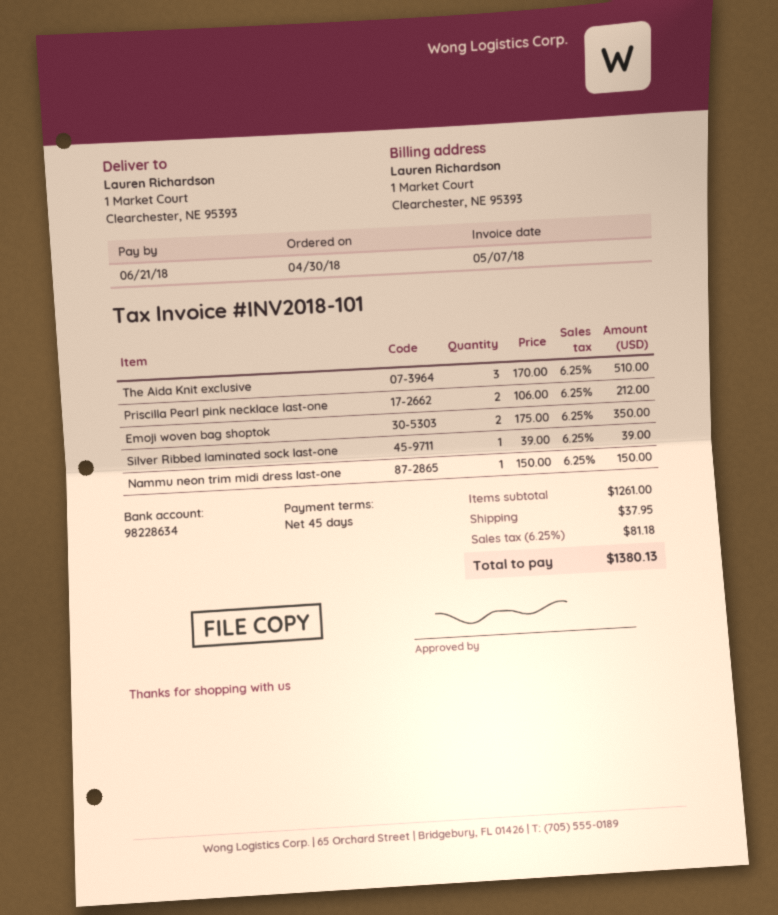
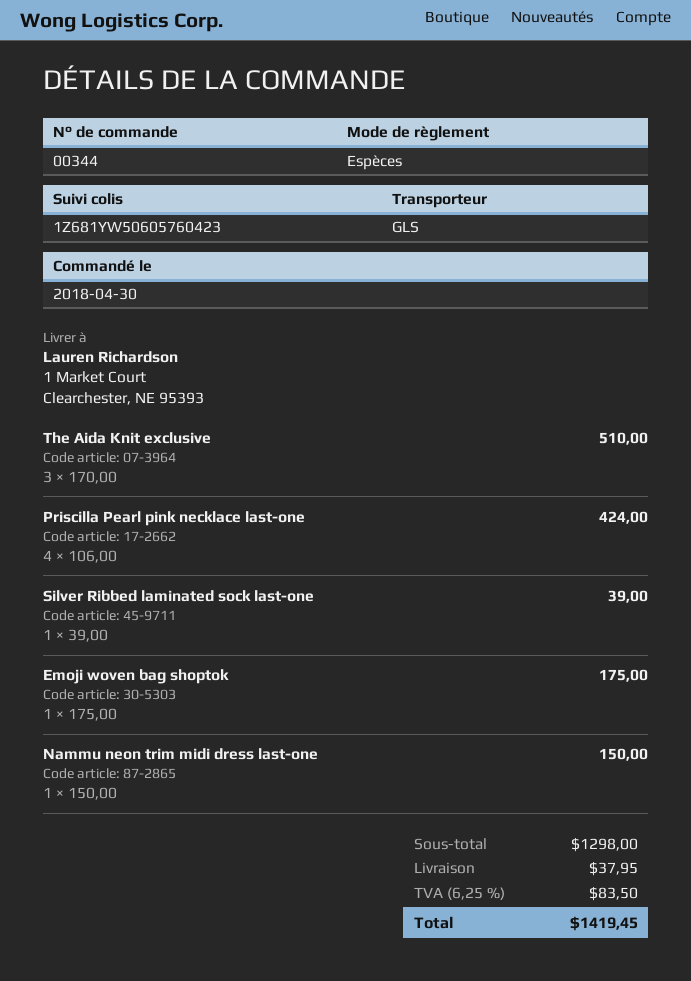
Priscilla Pearl pink necklace last-one: 2 x 106.00 = 212.00 -> 4 x 106.00 = 424.00
Emoji woven bag shoptok: 2 x 175.00 = 350.00 -> 1 x 175.00 = 175.00
subtotal: 1261.00 -> 1298.00
tax: 6.25% = 81.18 -> 6.25% = 83.50
total: 1380.13 -> 1419.45

